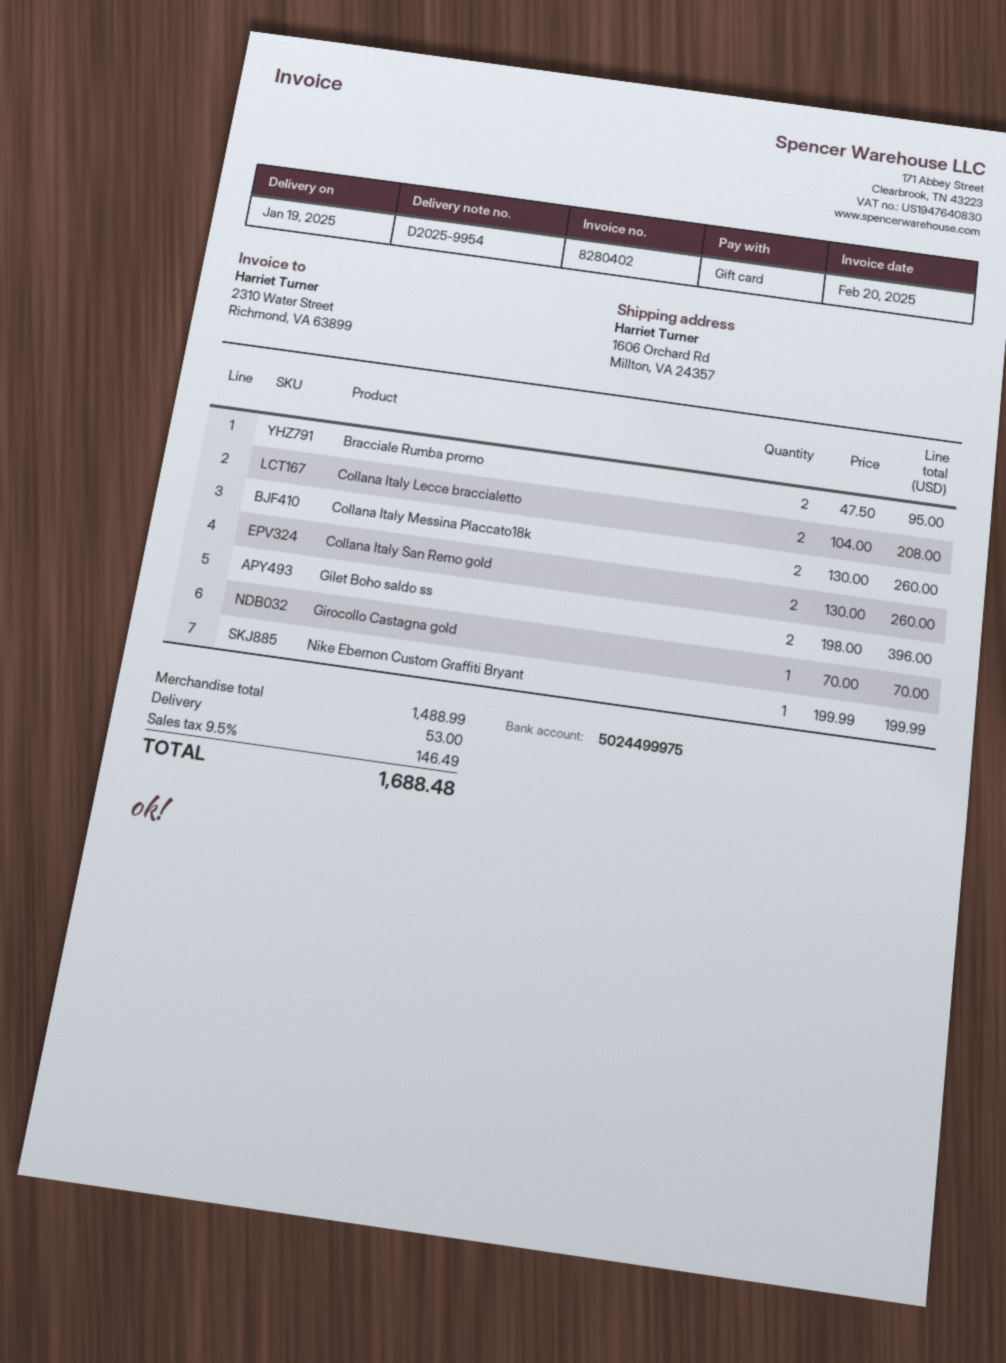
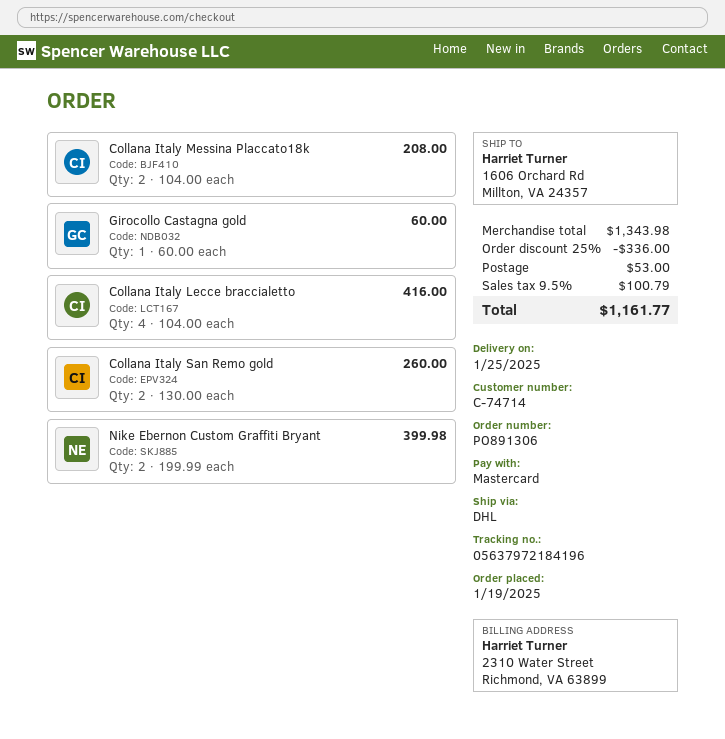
delivery date: 2025-01-19 -> 2025-01-25
payment method: gift card -> Mastercard
Bracciale Rumba promo: 2 x 47.50 = 95.00 -> none
Collana Italy Lecce braccialetto: 2 x 104.00 = 208.00 -> 4 x 104.00 = 416.00
Collana Italy Messina Placcato18k: 2 x 130.00 = 260.00 -> 2 x 104.00 = 208.00
Gilet Boho saldo ss: 2 x 198.00 = 396.00 -> none
Girocollo Castagna gold: 1 x 70.00 = 70.00 -> 1 x 60.00 = 60.00
Nike Ebernon Custom Graffiti Bryant: 1 x 199.99 = 199.99 -> 2 x 199.99 = 399.98
subtotal: 1488.99 -> 1343.98
discount: none -> 25% = 336.00
tax: 9.5% = 146.49 -> 9.5% = 100.79
total: 1688.48 -> 1161.77

